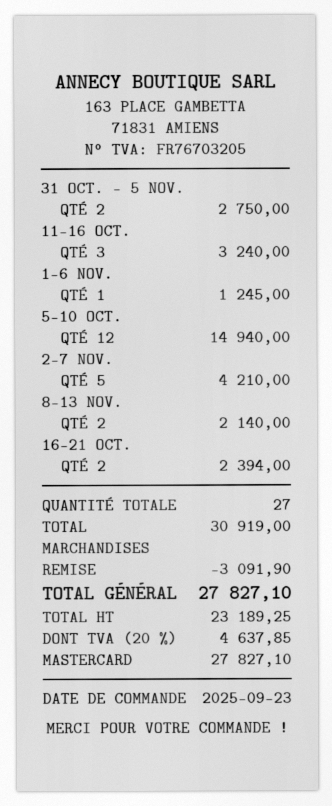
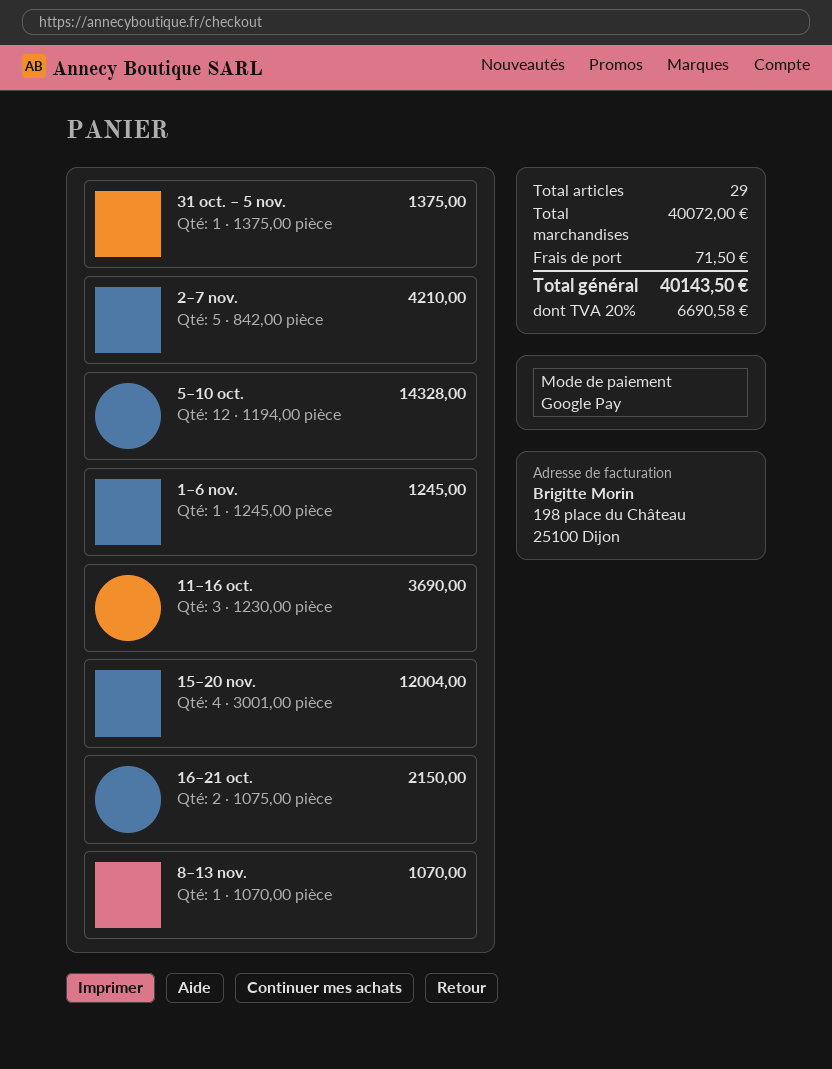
payment method: Mastercard -> Google Pay
31 OCT. – 5 NOV.: 2 for 2750.00 -> 1 for 1375.00
11–16 OCT.: 3 for 3240.00 -> 3 for 3690.00
5–10 OCT.: 12 for 14940.00 -> 12 for 14328.00
8–13 NOV.: 2 for 2140.00 -> 1 for 1070.00
16–21 OCT.: 2 for 2394.00 -> 2 for 2150.00
15–20 nov.: none -> 4 for 12004.00
total quantity: 27 -> 29
subtotal: 30919.00 -> 40072.00
discount: 3091.90 -> none
shipping: none -> 71.50
tax: 20% = 4637.85 -> 20% = 6690.58
total: 27827.10 -> 40143.50

